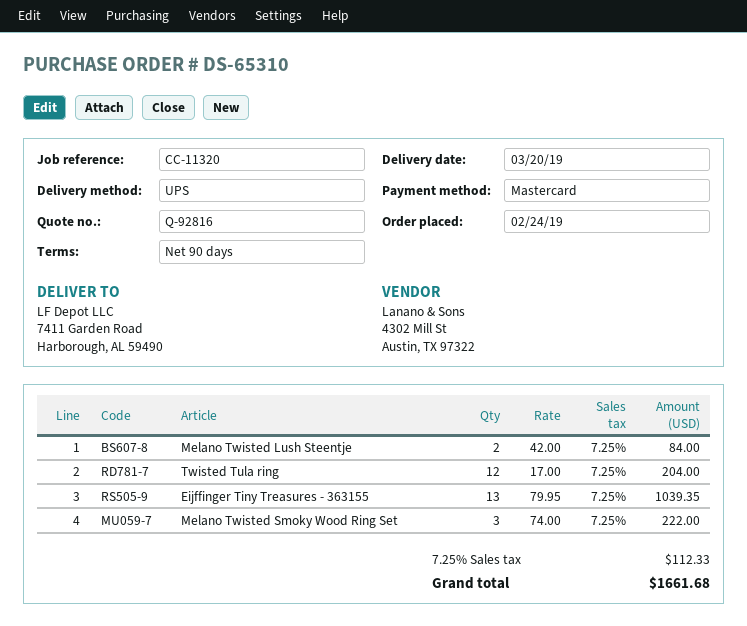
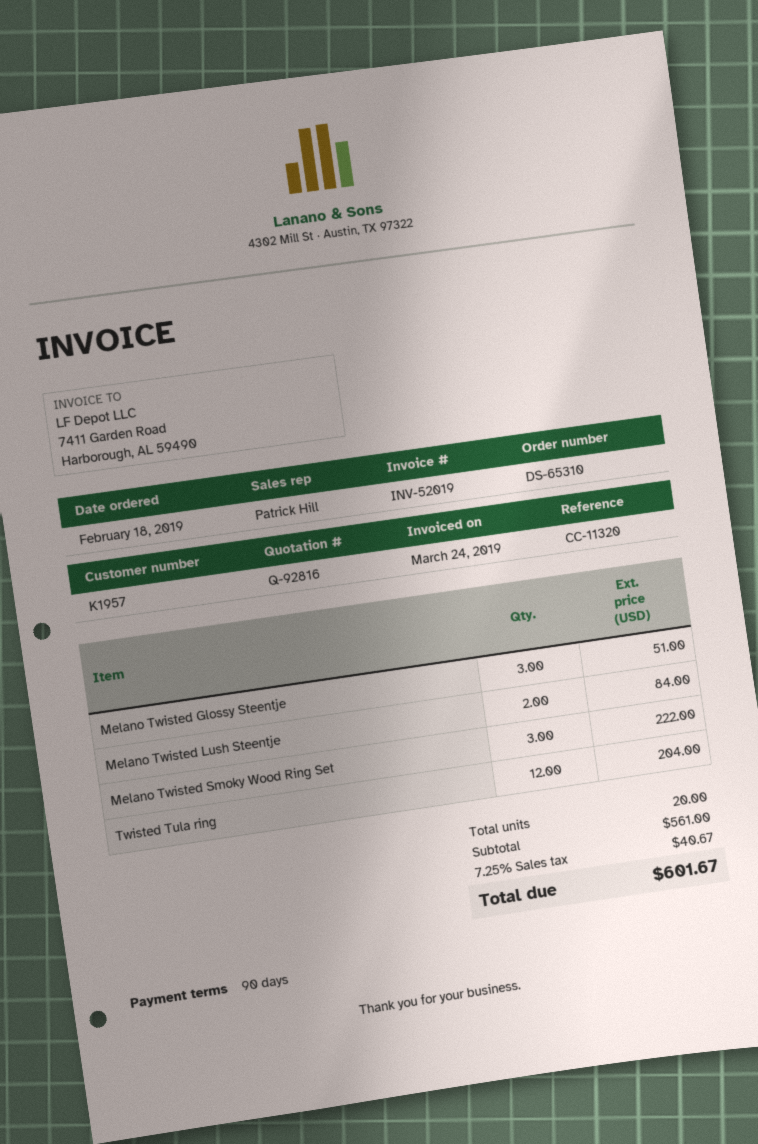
order date: 2019-02-24 -> 2019-02-18
Eijffinger Tiny Treasures - 363155: 13 for 1039.35 -> none
Melano Twisted Glossy Steentje: none -> 3 for 51.00
tax: 7.25% = 112.33 -> 7.25% = 40.67
total: 1661.68 -> 601.67

